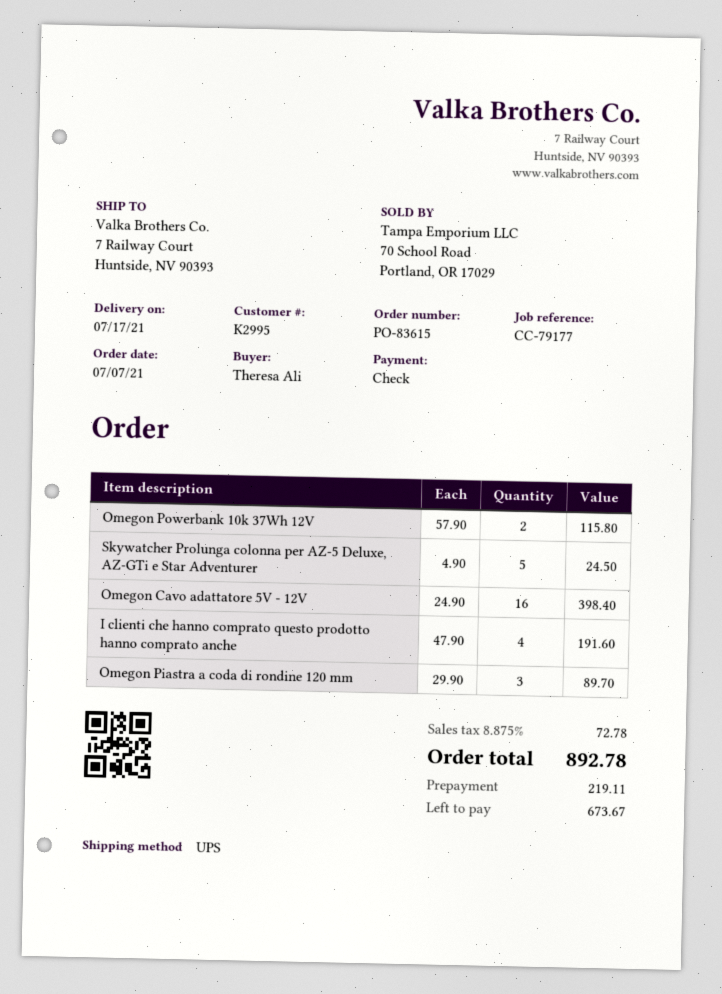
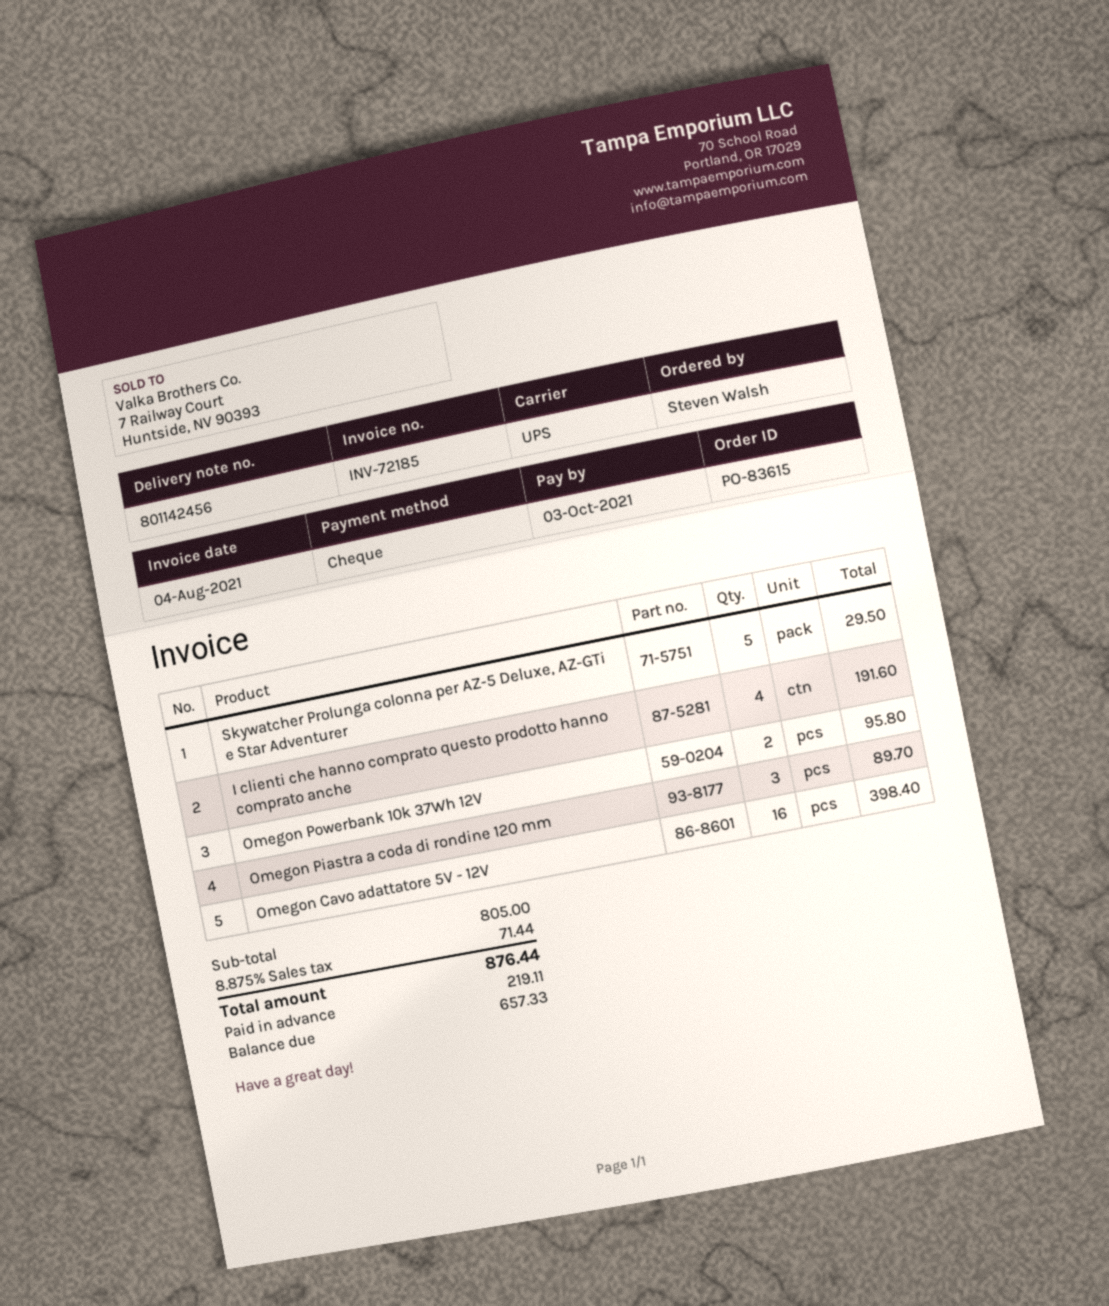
ordered by: Theresa Ali -> Steven Walsh
Omegon Powerbank 10k 37Wh 12V: 2 for 115.80 -> 2 for 95.80
Skywatcher Prolunga colonna per AZ-5 Deluxe, AZ-GTi e Star Adventurer: 5 for 24.50 -> 5 for 29.50
tax: 8.875% = 72.78 -> 8.875% = 71.44
total: 892.78 -> 876.44
balance: 673.67 -> 657.33

